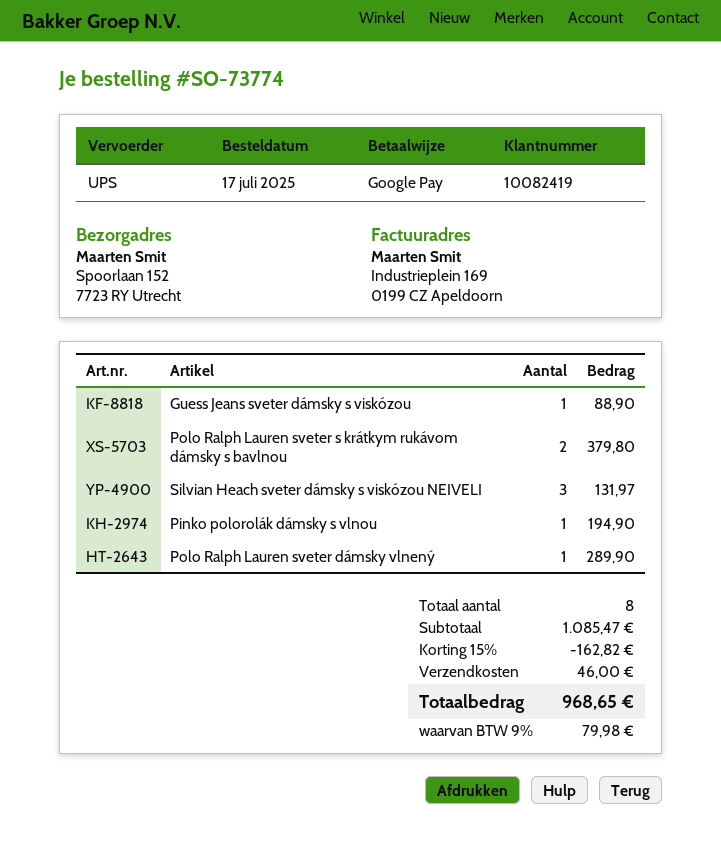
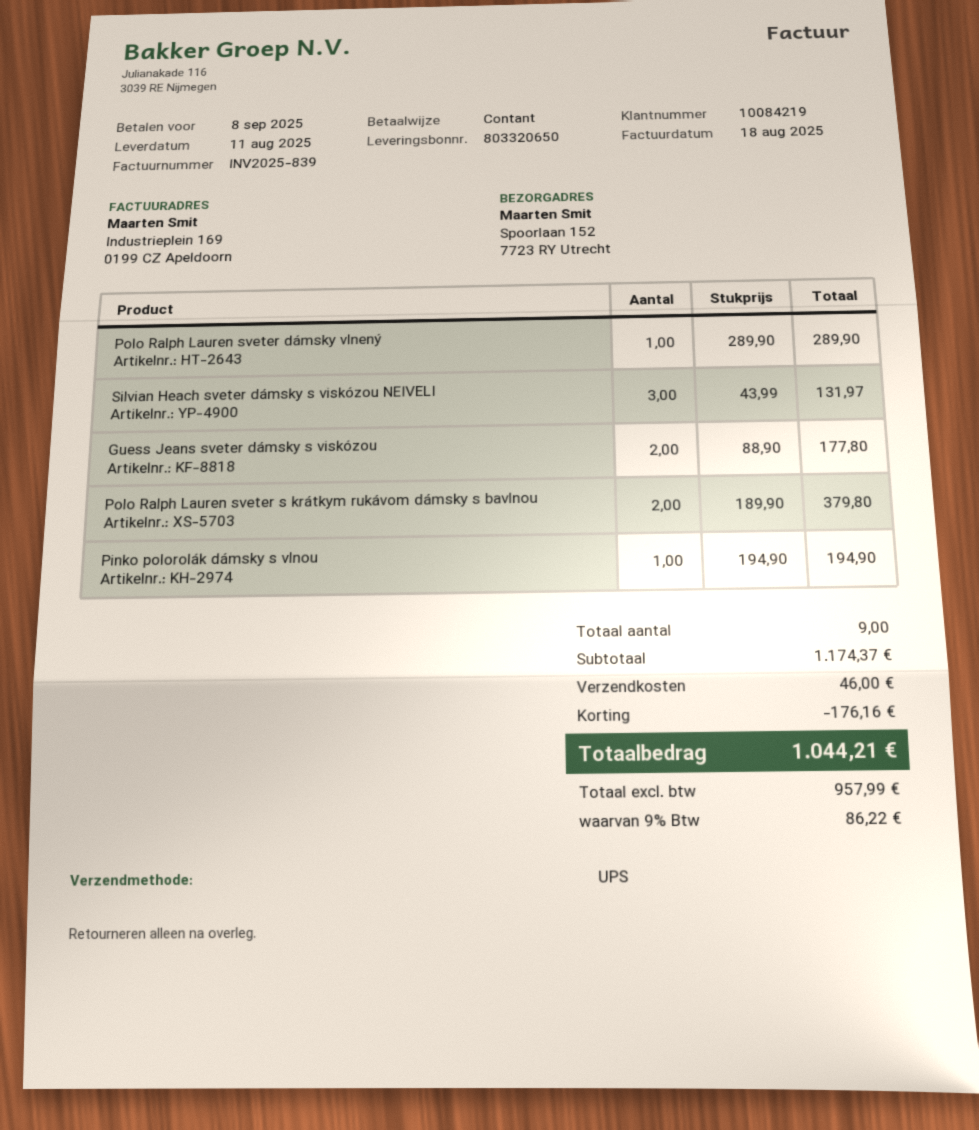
customer number: 10082419 -> 10084219
payment method: Google Pay -> cash
Guess Jeans sveter dámsky s viskózou: 1 for 88.90 -> 2 for 177.80
total quantity: 8 -> 9
subtotal: 1085.47 -> 1174.37
discount: 162.82 -> 176.16
tax: 9% = 79.98 -> 9% = 86.22
total: 968.65 -> 1044.21

